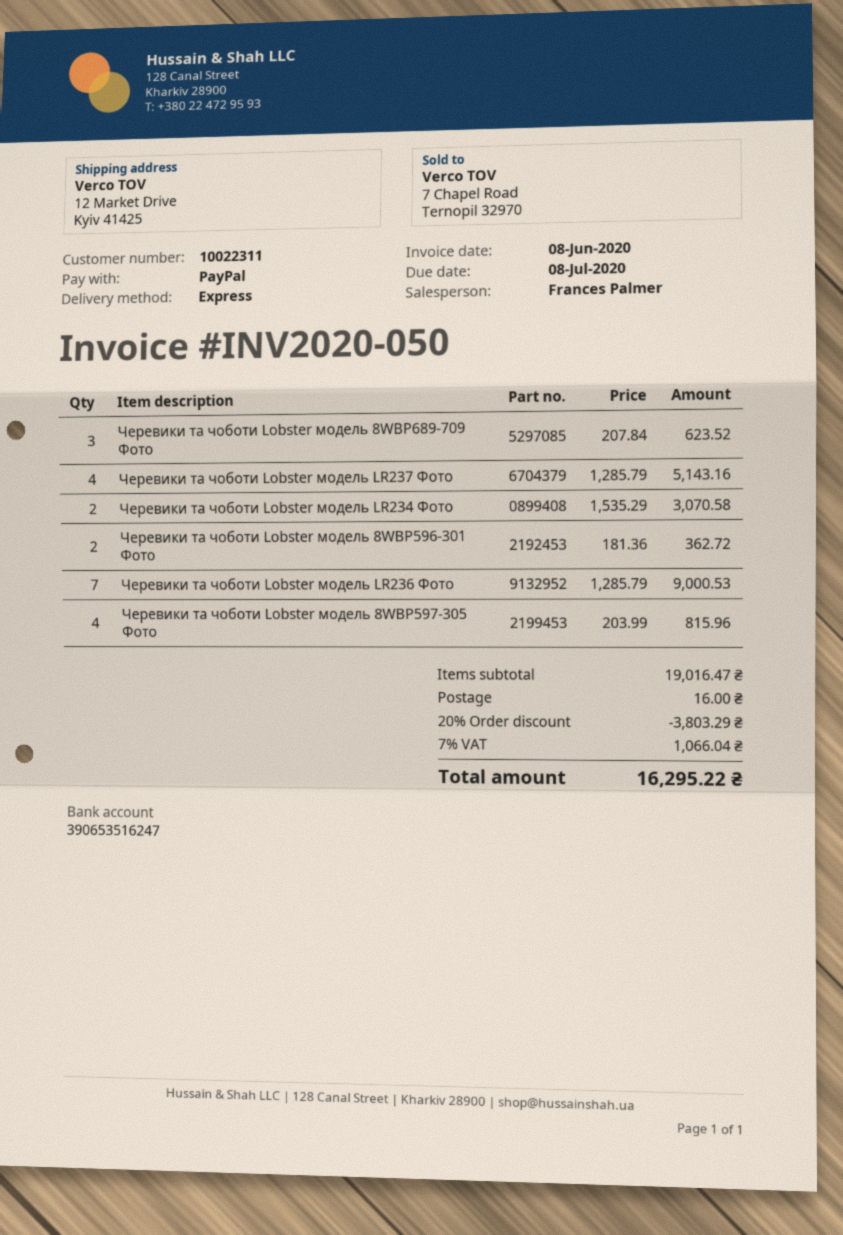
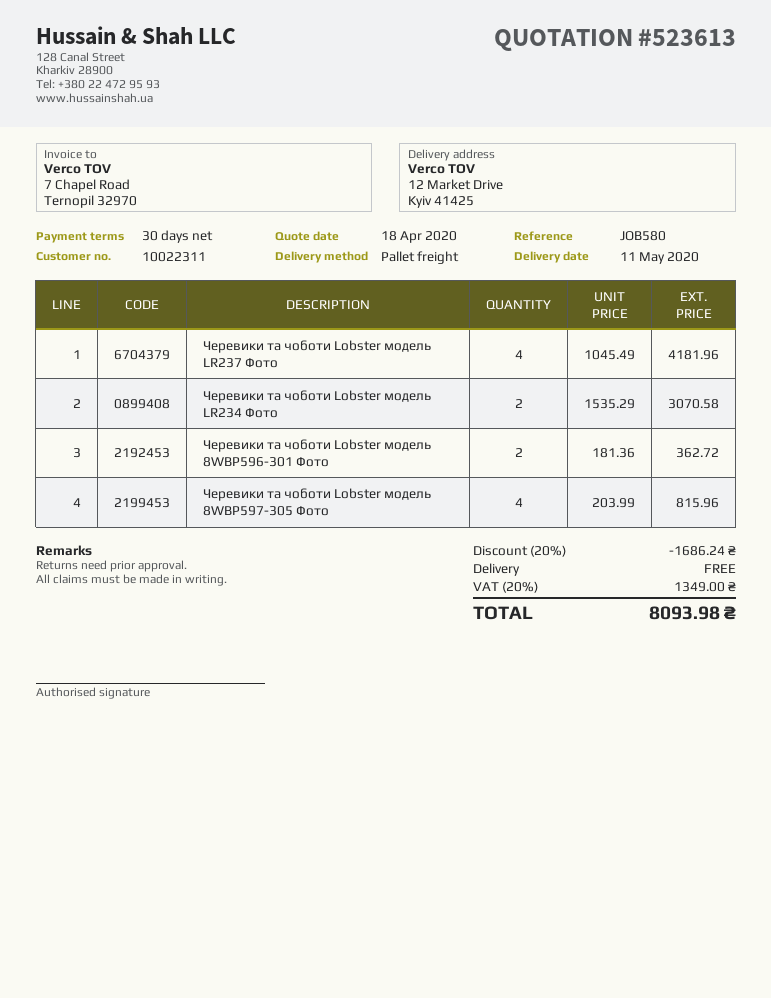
shipping method: express -> pallet freight
Черевики та чоботи Lobster модель 8WBP689-709 Фото: 3 x 207.84 = 623.52 -> none
Черевики та чоботи Lobster модель LR237 Фото: 4 x 1285.79 = 5143.16 -> 4 x 1045.49 = 4181.96
Черевики та чоботи Lobster модель LR236 Фото: 7 x 1285.79 = 9000.53 -> none
discount: 20% = 3803.29 -> 20% = 1686.24
shipping: 16.00 -> 0.00
tax: 7% = 1066.04 -> 20% = 1349.00
total: 16295.22 -> 8093.98

